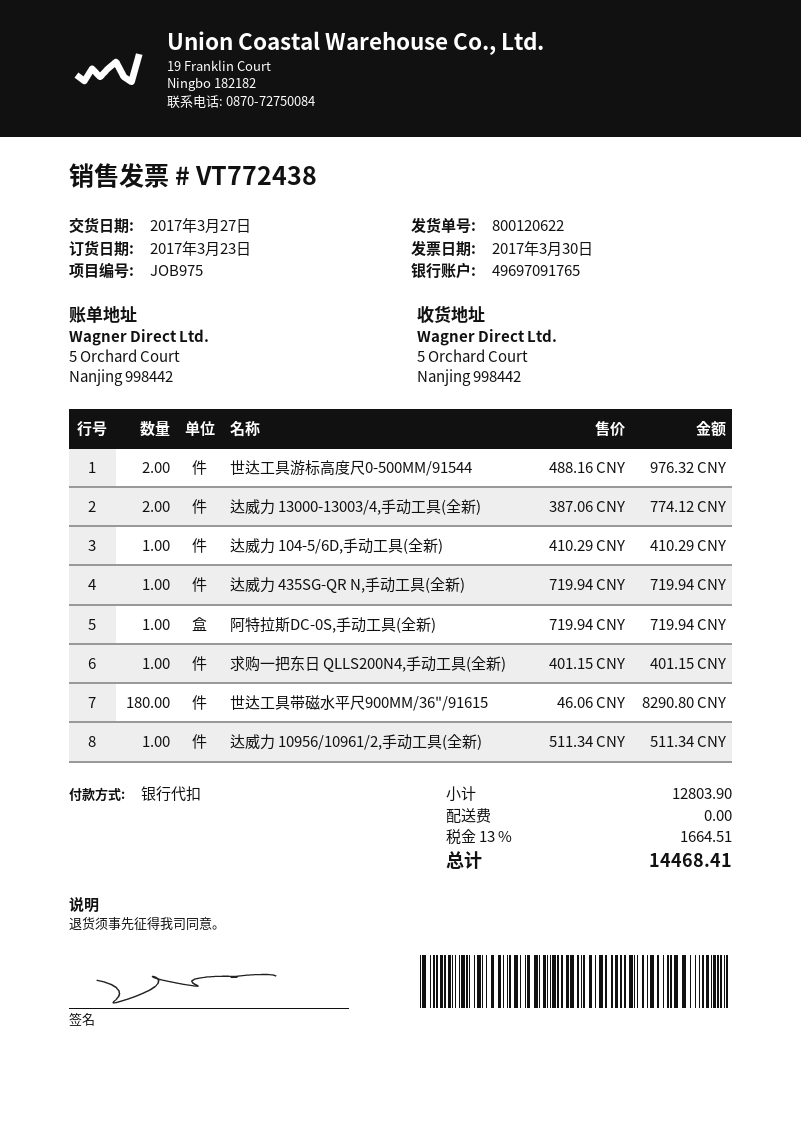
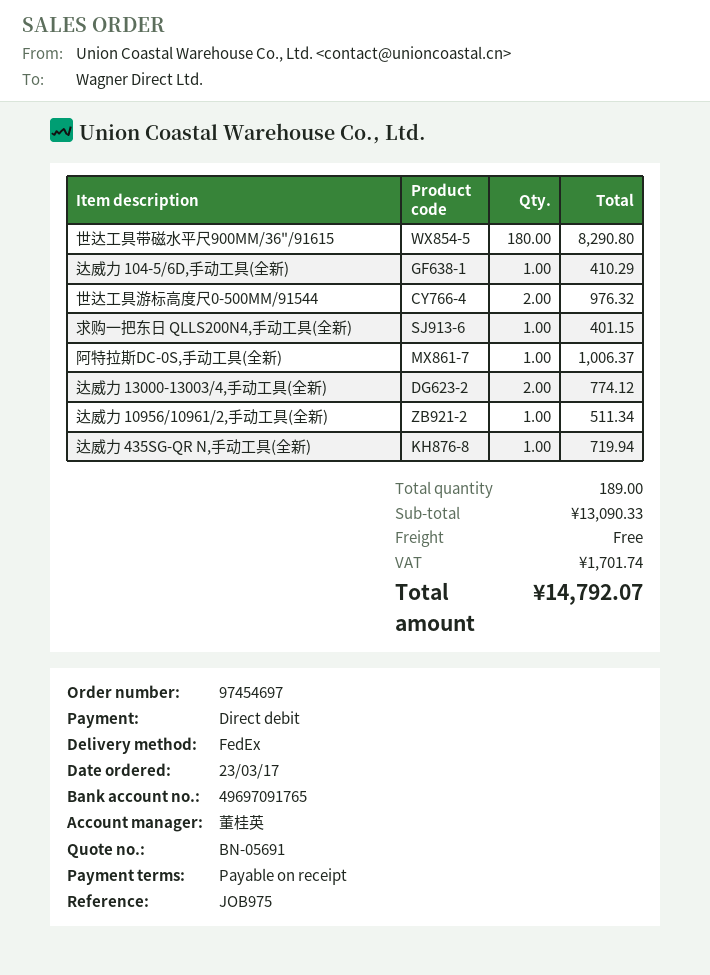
阿特拉斯DC-0S,手动工具(全新): 1 for 719.94 -> 1 for 1006.37
subtotal: 12803.90 -> 13090.33
tax: 1664.51 -> 1701.74
total: 14468.41 -> 14792.07

